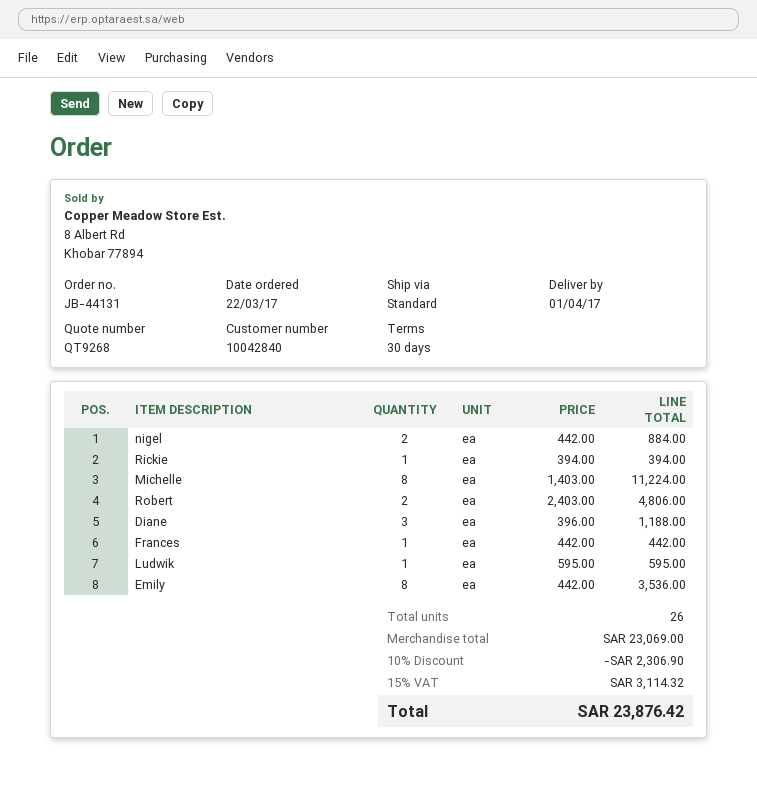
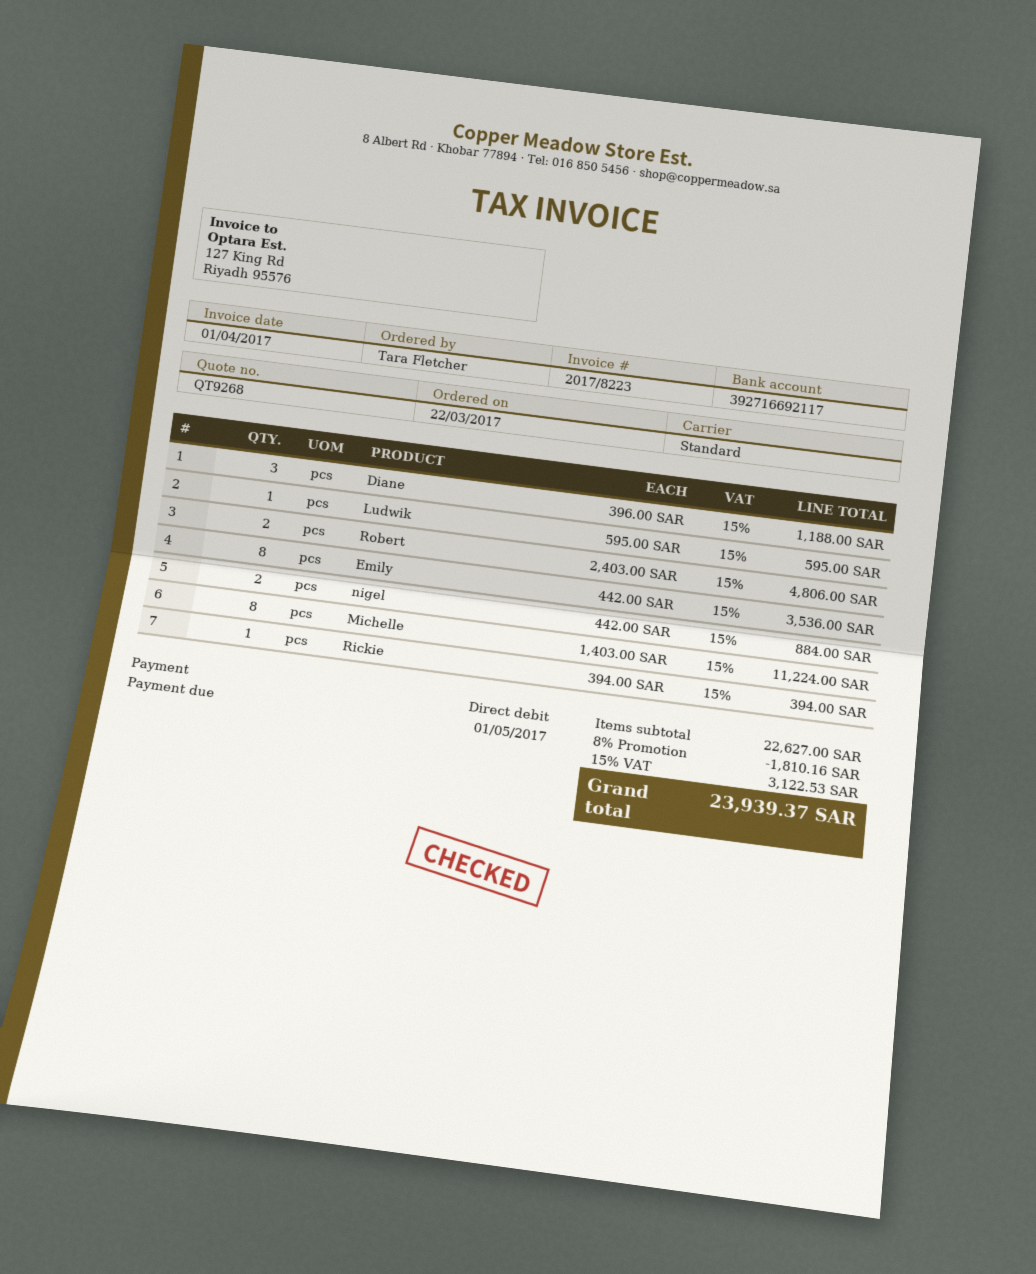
Frances: 1 x 442.00 = 442.00 -> none
subtotal: 23069.00 -> 22627.00
discount: 10% = 2306.90 -> 8% = 1810.16
tax: 15% = 3114.32 -> 15% = 3122.53
total: 23876.42 -> 23939.37

